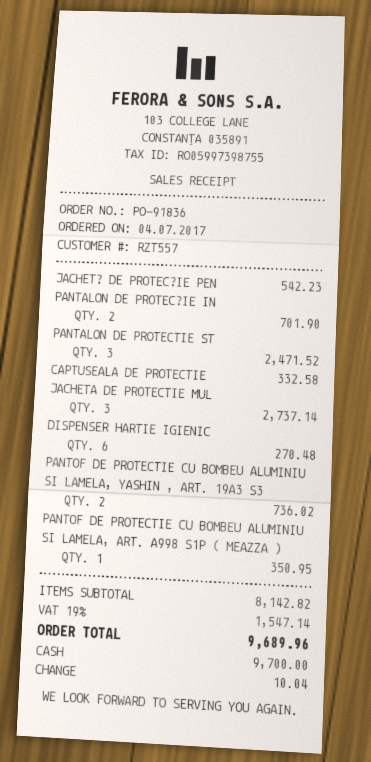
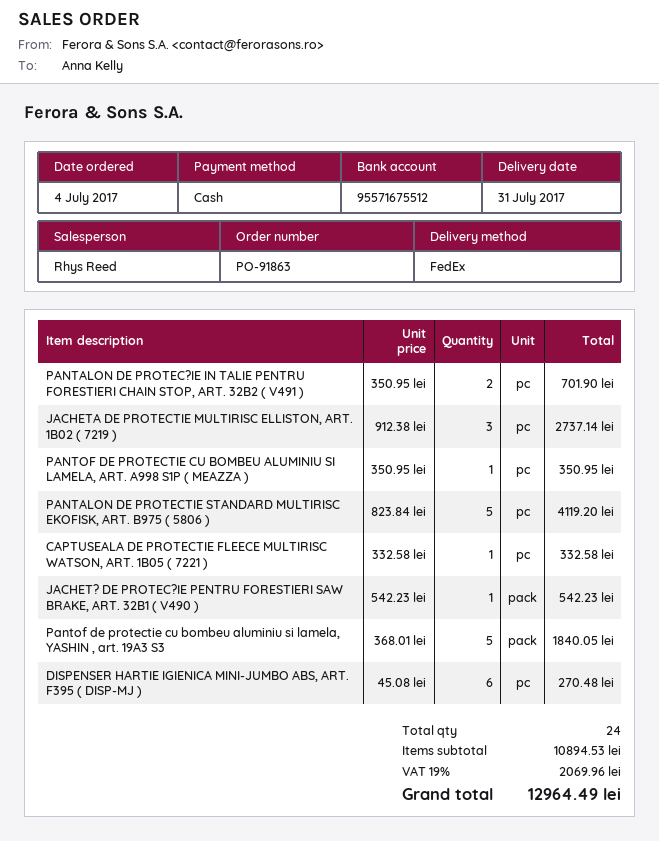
order number: PO-91836 -> PO-91863
PANTALON DE PROTECTIE ST: 3 for 2471.52 -> 5 for 4119.20
PANTOF DE PROTECTIE CU BOMBEU ALUMINIU SI LAMELA, YASHIN , ART. 19A3 S3: 2 for 736.02 -> 5 for 1840.05
subtotal: 8142.82 -> 10894.53
tax: 19% = 1547.14 -> 19% = 2069.96
total: 9689.96 -> 12964.49

